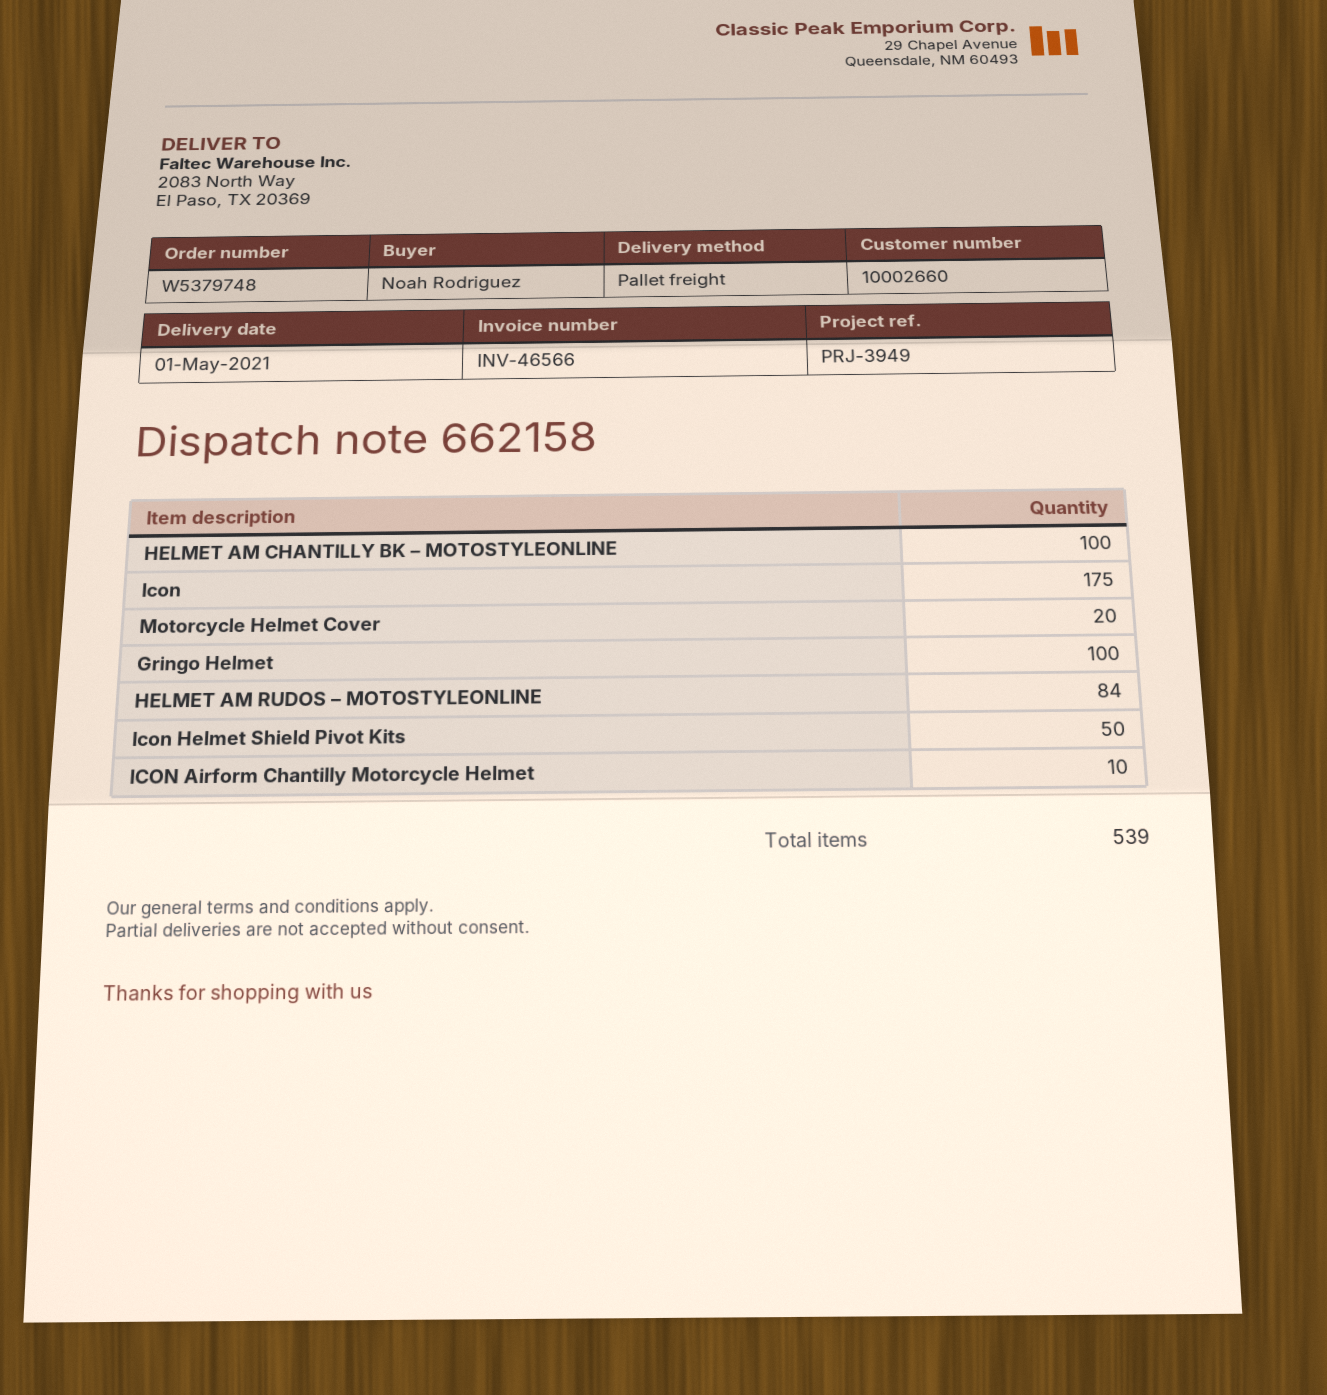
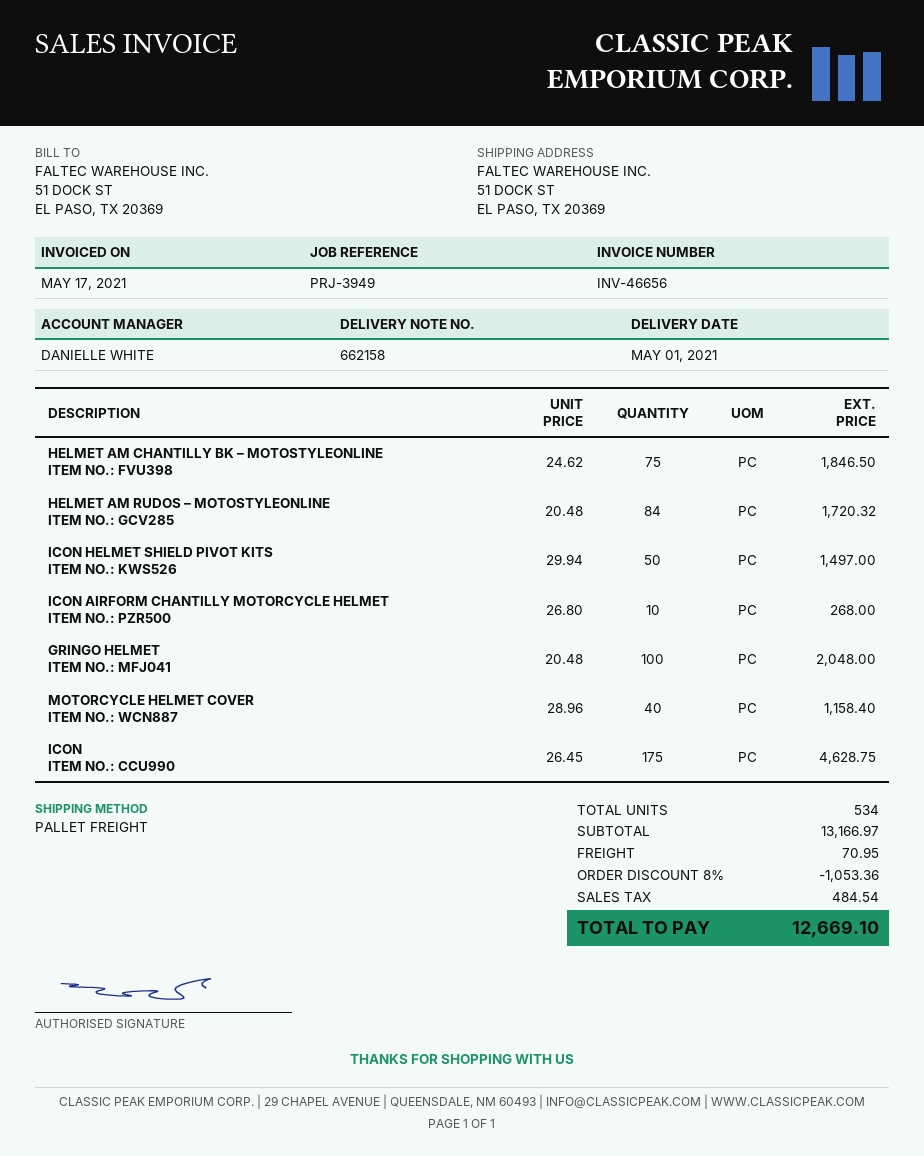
invoice number: INV-46566 -> INV-46656
ship to: 2083 North Way, El Paso, TX 20369 -> 51 DOCK ST, EL PASO, TX 20369
HELMET AM CHANTILLY BK – MOTOSTYLEONLINE: 100 -> 75
Motorcycle Helmet Cover: 20 -> 40
total quantity: 539 -> 534

